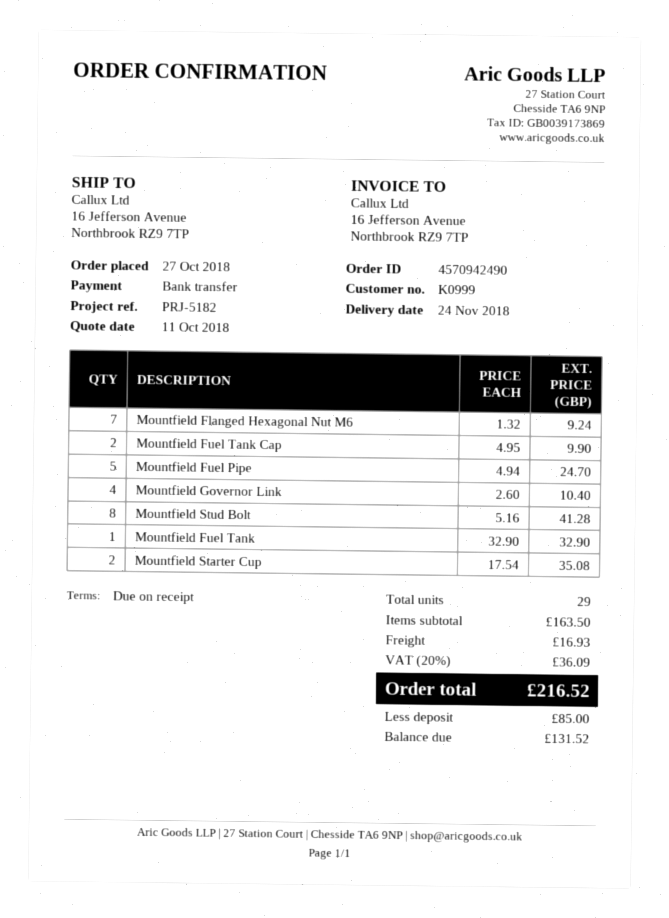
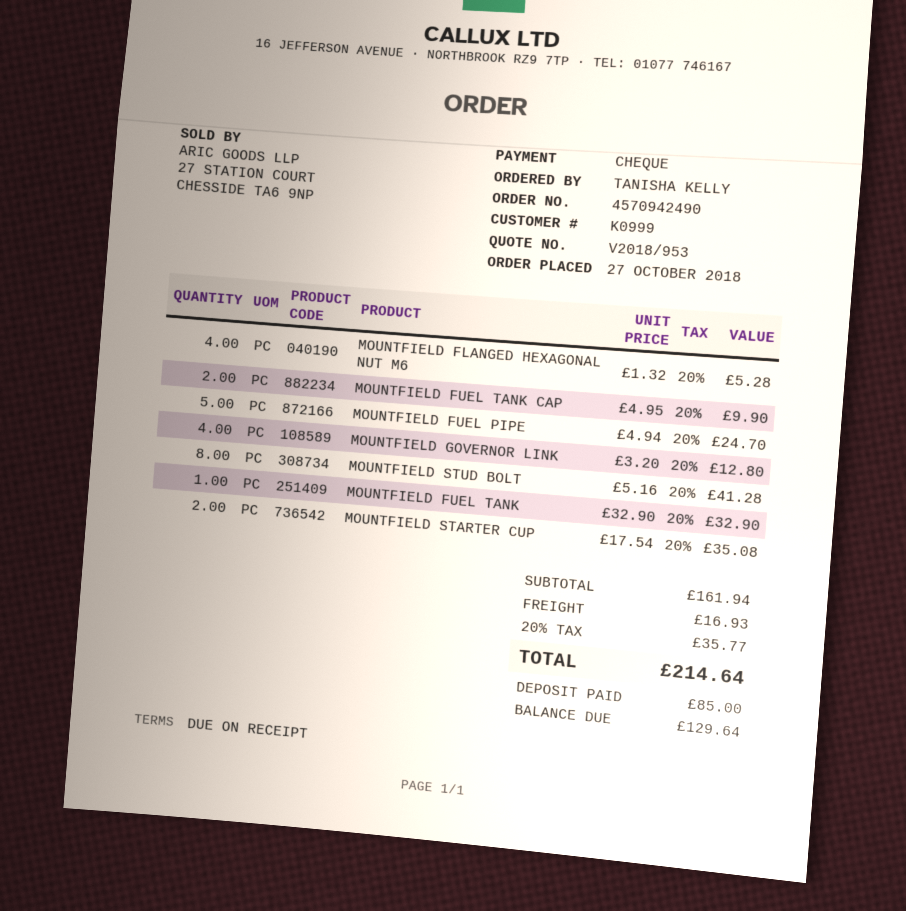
payment method: bank transfer -> cheque
Mountfield Flanged Hexagonal Nut M6: 7 x 1.32 = 9.24 -> 4 x 1.32 = 5.28
Mountfield Governor Link: 4 x 2.60 = 10.40 -> 4 x 3.20 = 12.80
subtotal: 163.50 -> 161.94
tax: 20% = 36.09 -> 20% = 35.77
total: 216.52 -> 214.64
balance: 131.52 -> 129.64

